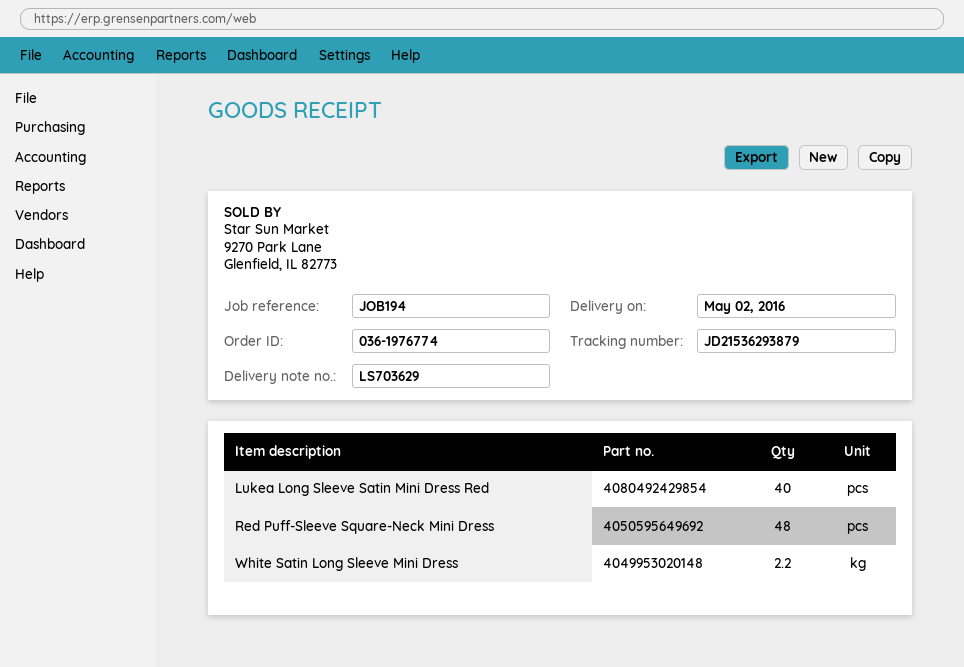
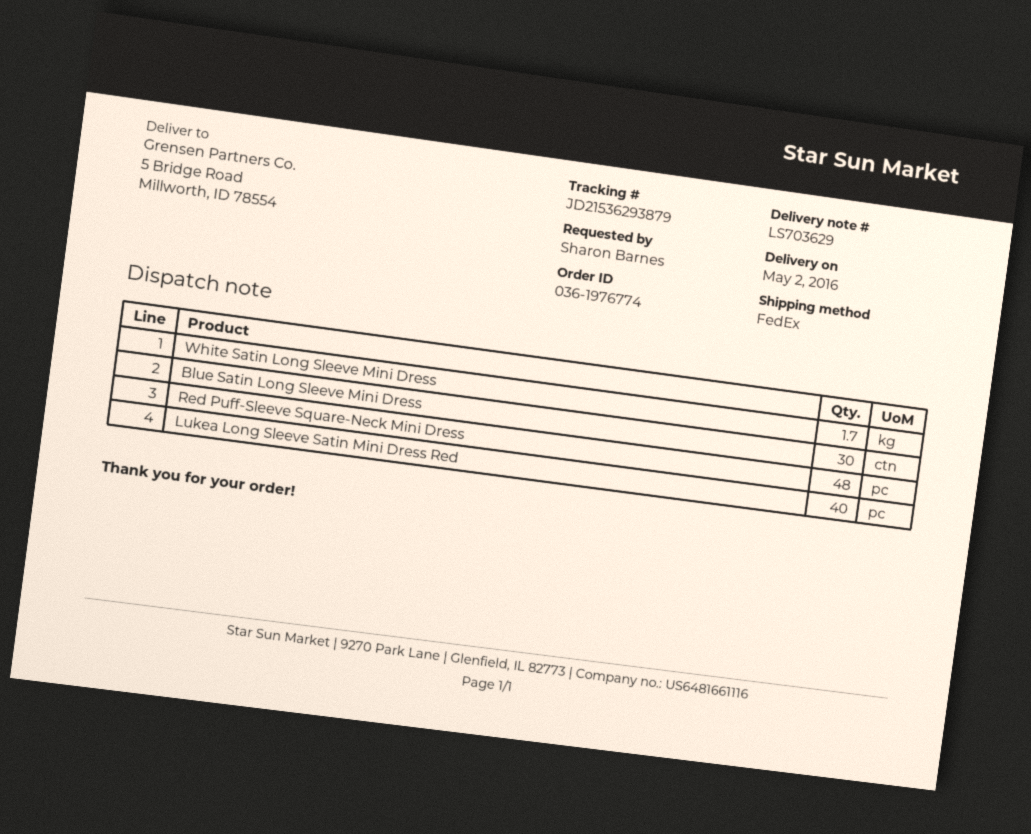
White Satin Long Sleeve Mini Dress: 2.2 -> 1.7
Blue Satin Long Sleeve Mini Dress: none -> 30

